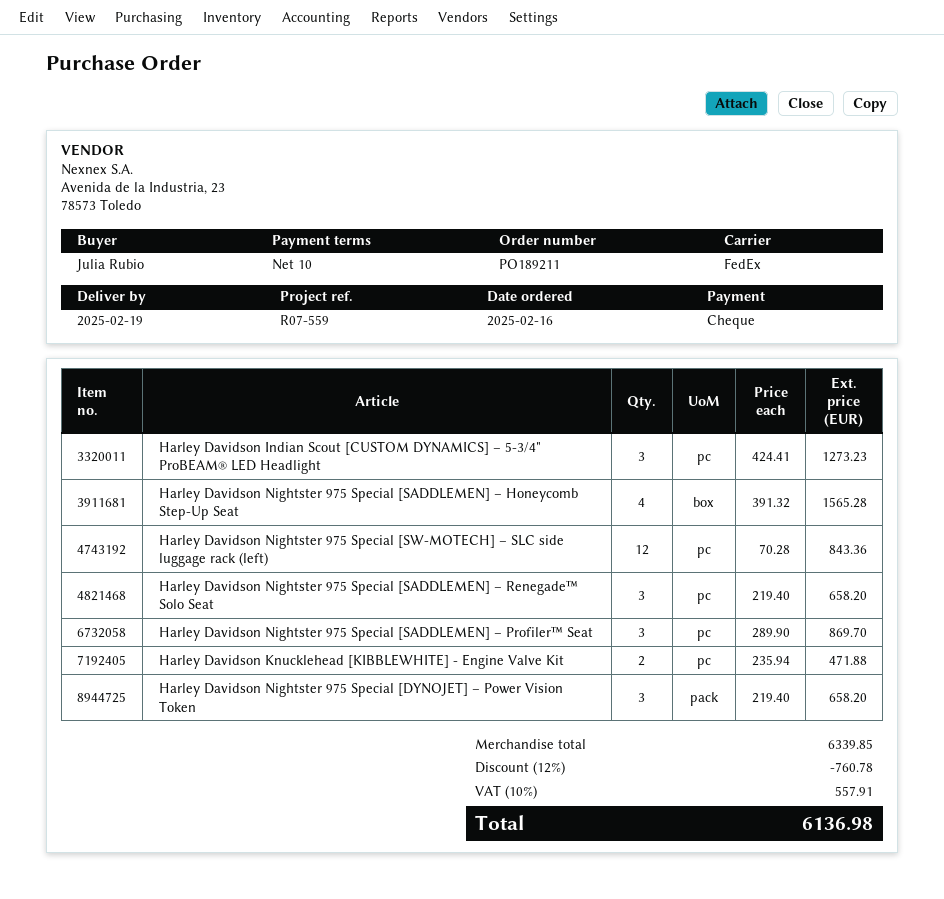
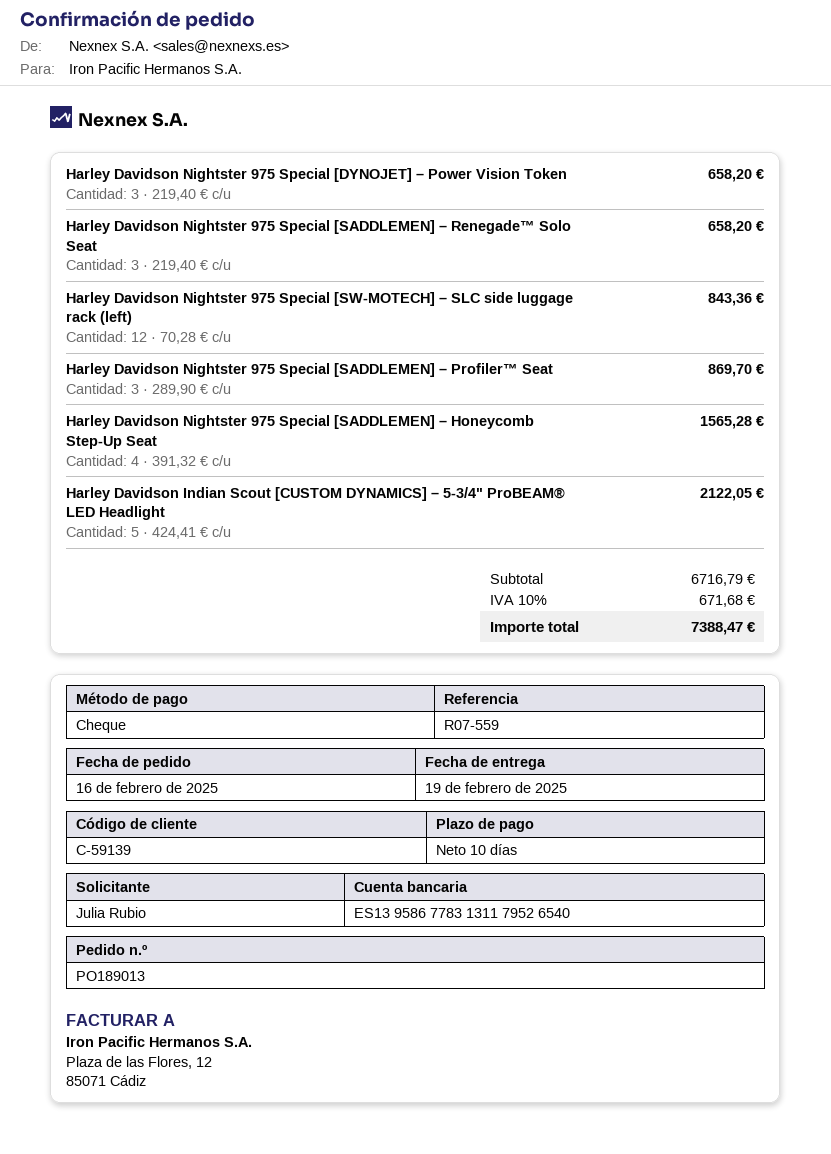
order number: PO189211 -> PO189013
Harley Davidson Indian Scout [CUSTOM DYNAMICS] – 5-3/4" ProBEAM® LED Headlight: 3 x 424.41 = 1273.23 -> 5 x 424.41 = 2122.05
Harley Davidson Knucklehead [KIBBLEWHITE] - Engine Valve Kit: 2 x 235.94 = 471.88 -> none
subtotal: 6339.85 -> 6716.79
discount: 12% = 760.78 -> none
tax: 10% = 557.91 -> 10% = 671.68
total: 6136.98 -> 7388.47

